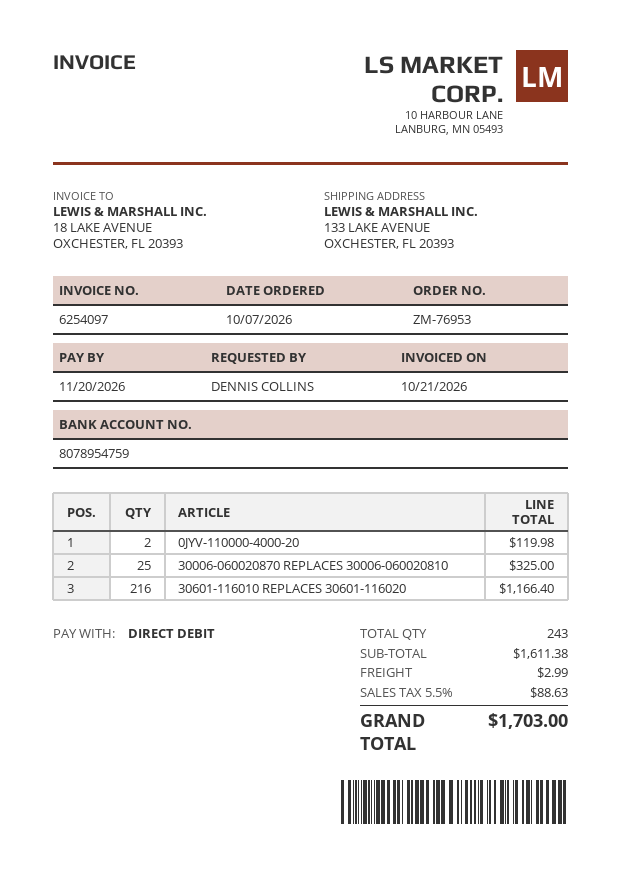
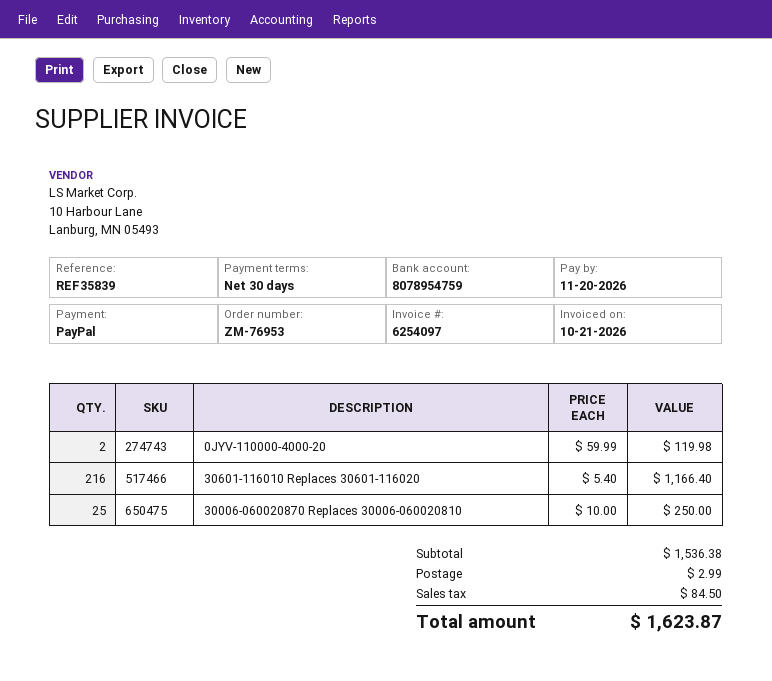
payment method: direct debit -> PayPal
30006-060020870 REPLACES 30006-060020810: 25 for 325.00 -> 25 for 250.00
subtotal: 1611.38 -> 1536.38
tax: 88.63 -> 84.50
total: 1703.00 -> 1623.87

